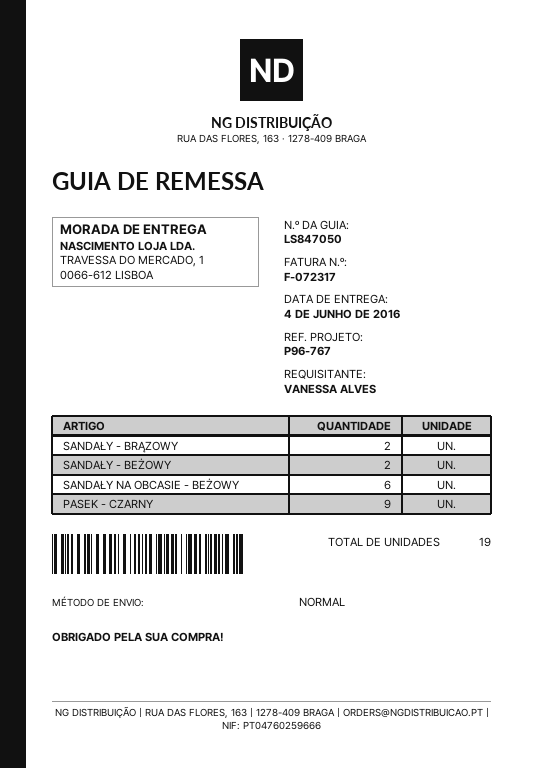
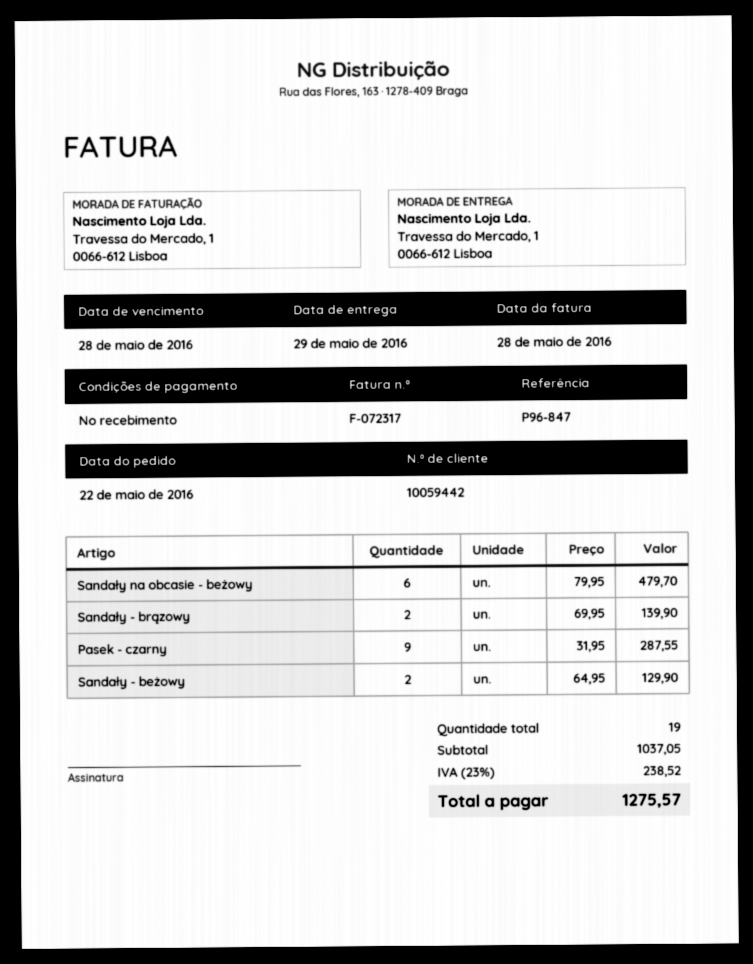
delivery date: 2016-06-04 -> 2016-05-29
reference: P96-767 -> P96-847

